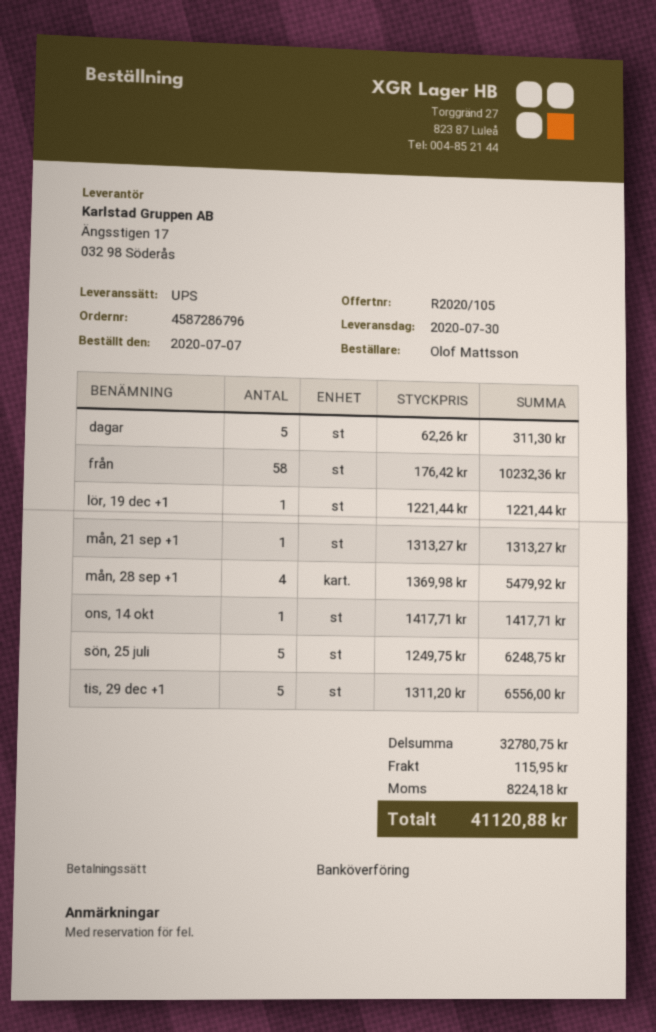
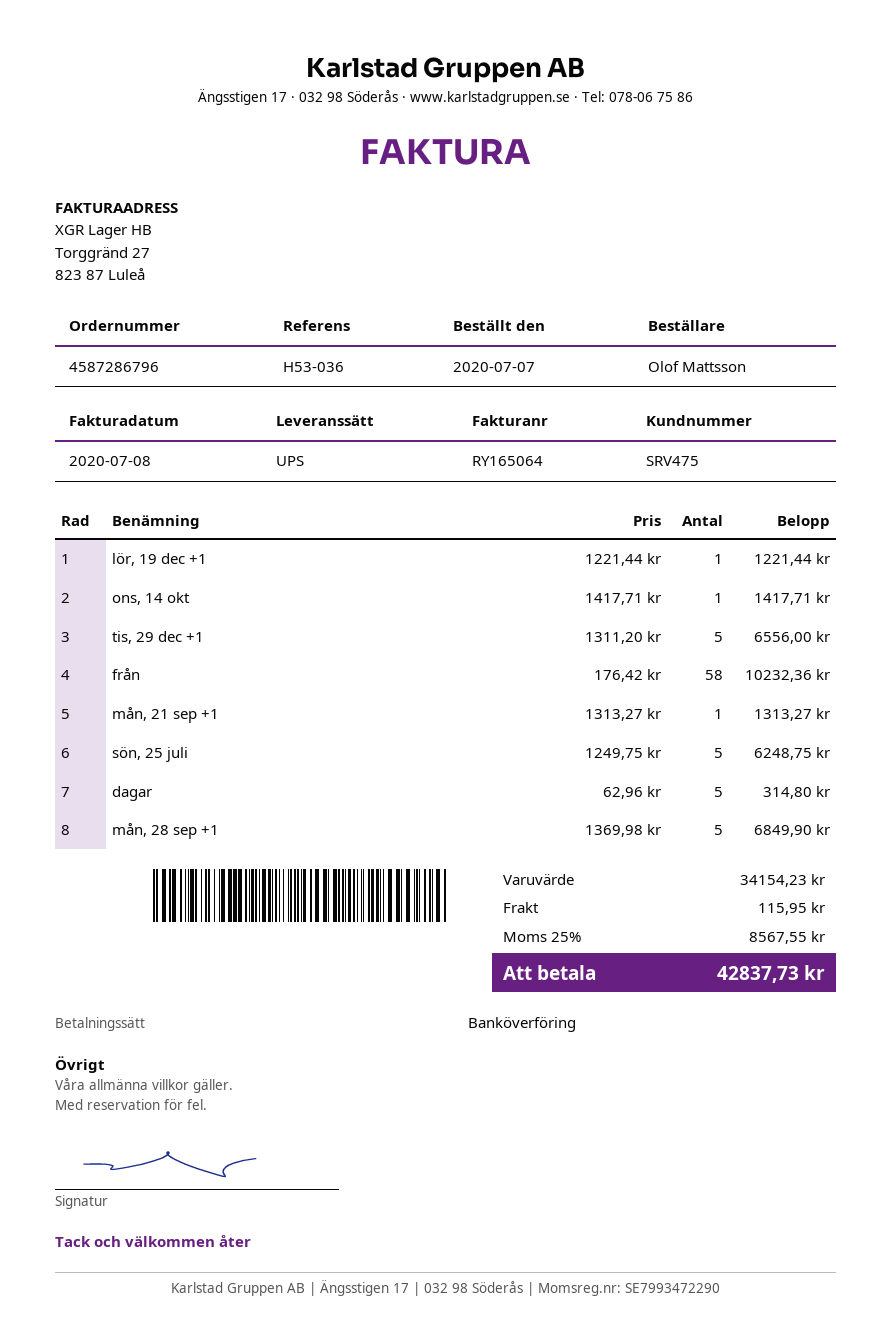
dagar: 5 x 62.26 = 311.30 -> 5 x 62.96 = 314.80
mån, 28 sep +1: 4 x 1369.98 = 5479.92 -> 5 x 1369.98 = 6849.90
subtotal: 32780.75 -> 34154.23
tax: 8224.18 -> 8567.55
total: 41120.88 -> 42837.73

